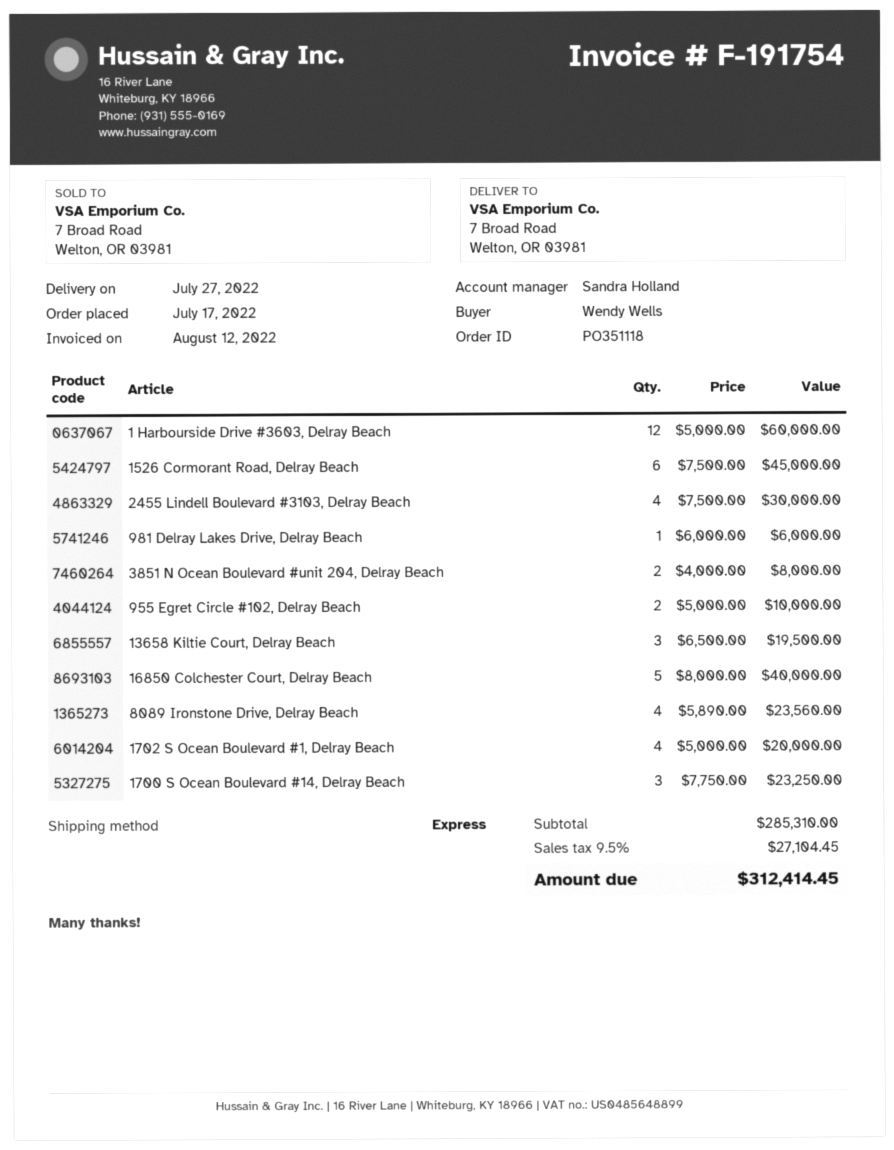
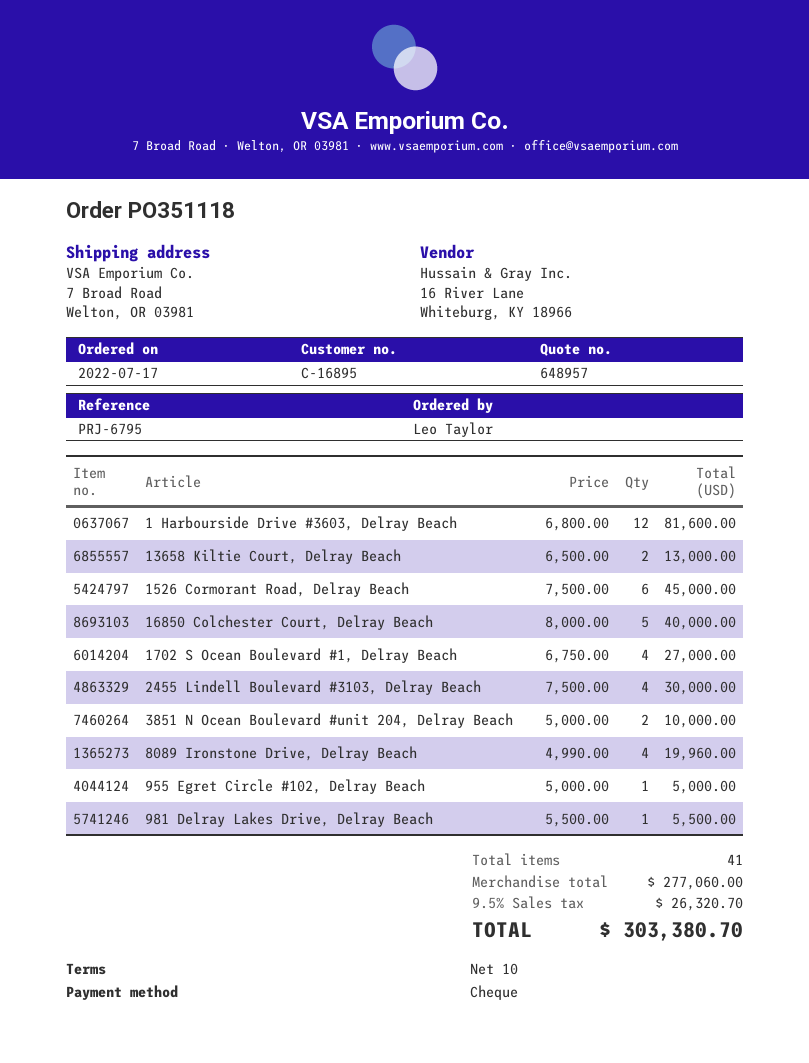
ordered by: Wendy Wells -> Leo Taylor
1 Harbourside Drive #3603, Delray Beach: 12 x 5000.00 = 60000.00 -> 12 x 6800.00 = 81600.00
981 Delray Lakes Drive, Delray Beach: 1 x 6000.00 = 6000.00 -> 1 x 5500.00 = 5500.00
3851 N Ocean Boulevard #unit 204, Delray Beach: 2 x 4000.00 = 8000.00 -> 2 x 5000.00 = 10000.00
955 Egret Circle #102, Delray Beach: 2 x 5000.00 = 10000.00 -> 1 x 5000.00 = 5000.00
13658 Kiltie Court, Delray Beach: 3 x 6500.00 = 19500.00 -> 2 x 6500.00 = 13000.00
8089 Ironstone Drive, Delray Beach: 4 x 5890.00 = 23560.00 -> 4 x 4990.00 = 19960.00
1702 S Ocean Boulevard #1, Delray Beach: 4 x 5000.00 = 20000.00 -> 4 x 6750.00 = 27000.00
1700 S Ocean Boulevard #14, Delray Beach: 3 x 7750.00 = 23250.00 -> none
subtotal: 285310.00 -> 277060.00
tax: 9.5% = 27104.45 -> 9.5% = 26320.70
total: 312414.45 -> 303380.70

